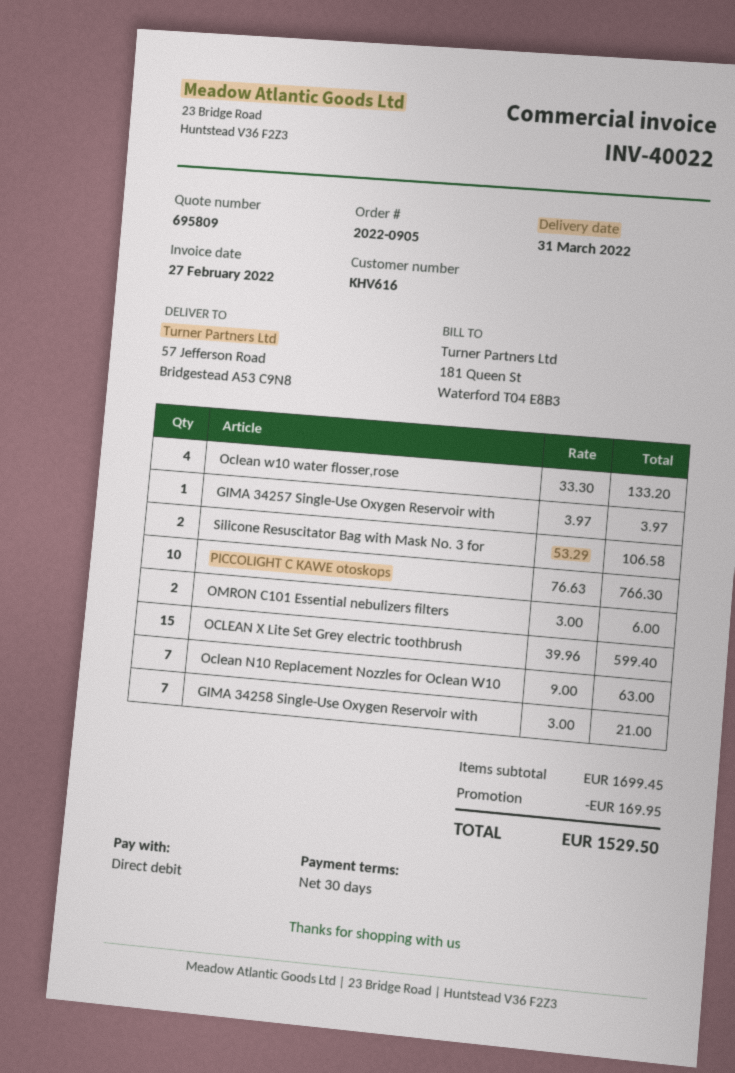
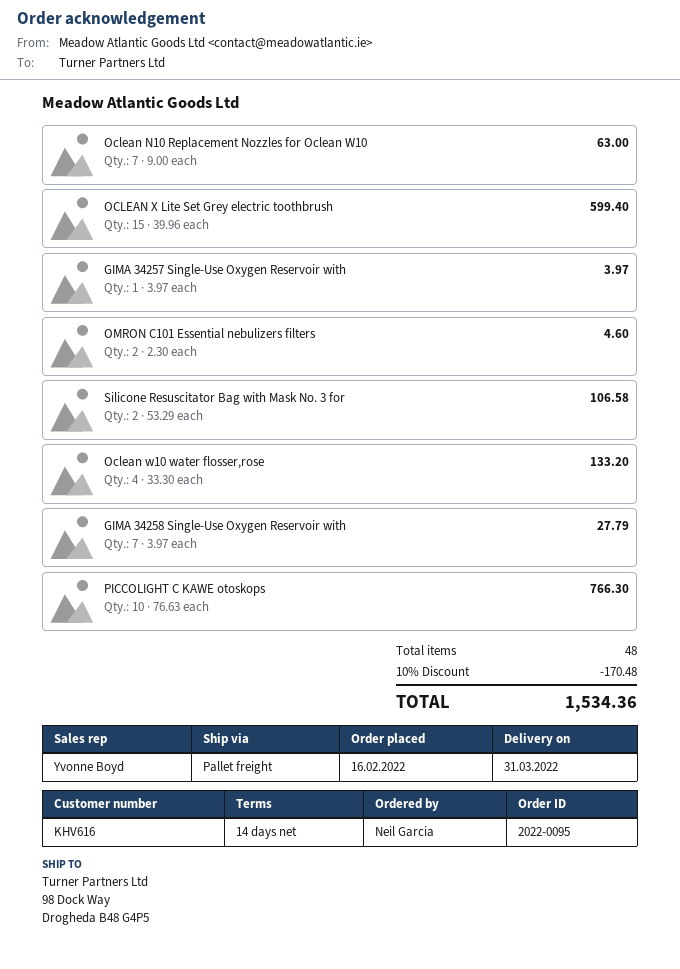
order number: 2022-0905 -> 2022-0095
payment terms: 30 days -> 14 days
ship to: 57 Jefferson Road, Bridgestead A53 C9N8 -> 98 Dock Way, Drogheda B48 G4P5
OMRON C101 Essential nebulizers filters: 2 x 3.00 = 6.00 -> 2 x 2.30 = 4.60
GIMA 34258 Single-Use Oxygen Reservoir with: 7 x 3.00 = 21.00 -> 7 x 3.97 = 27.79
discount: 169.95 -> 170.48
total: 1529.50 -> 1534.36

